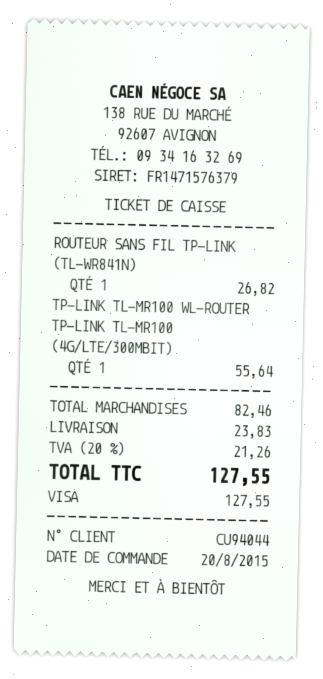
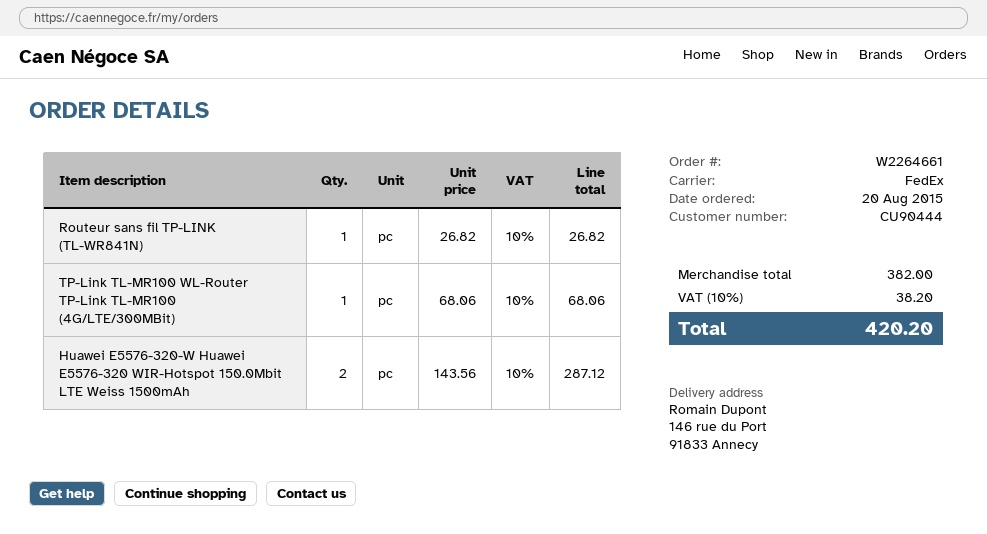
customer number: CU94044 -> CU90444
TP-LINK TL-MR100 WL-ROUTER TP-LINK TL-MR100 (4G/LTE/300MBIT): 1 for 55.64 -> 1 for 68.06
Huawei E5576-320-W Huawei E5576-320 WIR-Hotspot 150.0Mbit LTE Weiss 1500mAh: none -> 2 for 287.12
subtotal: 82.46 -> 382.00
shipping: 23.83 -> none
tax: 20% = 21.26 -> 10% = 38.20
total: 127.55 -> 420.20

